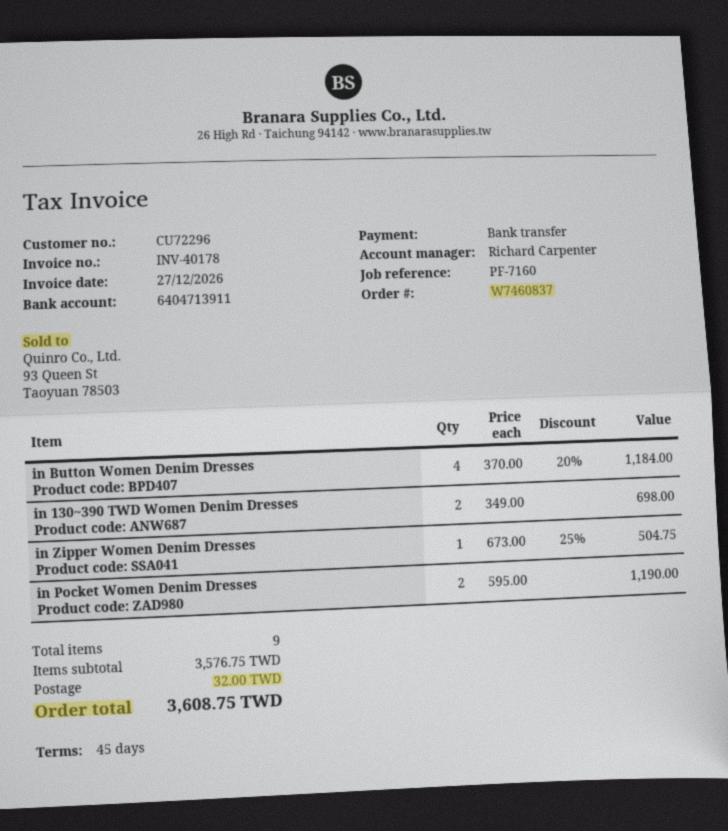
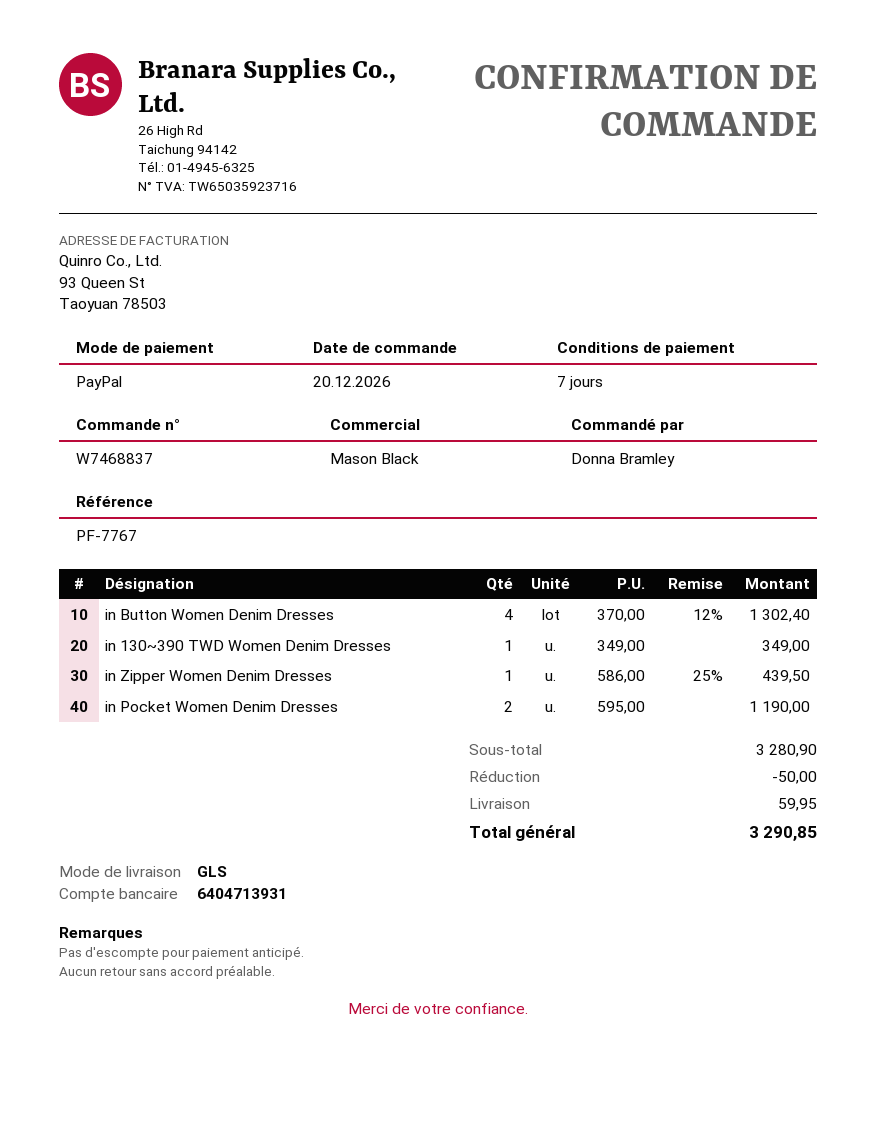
order number: W7460837 -> W7468837
payment terms: 45 days -> 7 days
reference: PF-7160 -> PF-7767
sales rep: Richard Carpenter -> Mason Black
payment method: bank transfer -> PayPal
bank account: 6404713911 -> 6404713931
in Button Women Denim Dresses: 4 x 370.00 - 20% = 1184.00 -> 4 x 370.00 - 12% = 1302.40
in 130~390 TWD Women Denim Dresses: 2 x 349.00 = 698.00 -> 1 x 349.00 = 349.00
in Zipper Women Denim Dresses: 1 x 673.00 - 25% = 504.75 -> 1 x 586.00 - 25% = 439.50
subtotal: 3576.75 -> 3280.90
discount: none -> 50.00
shipping: 32.00 -> 59.95
total: 3608.75 -> 3290.85

